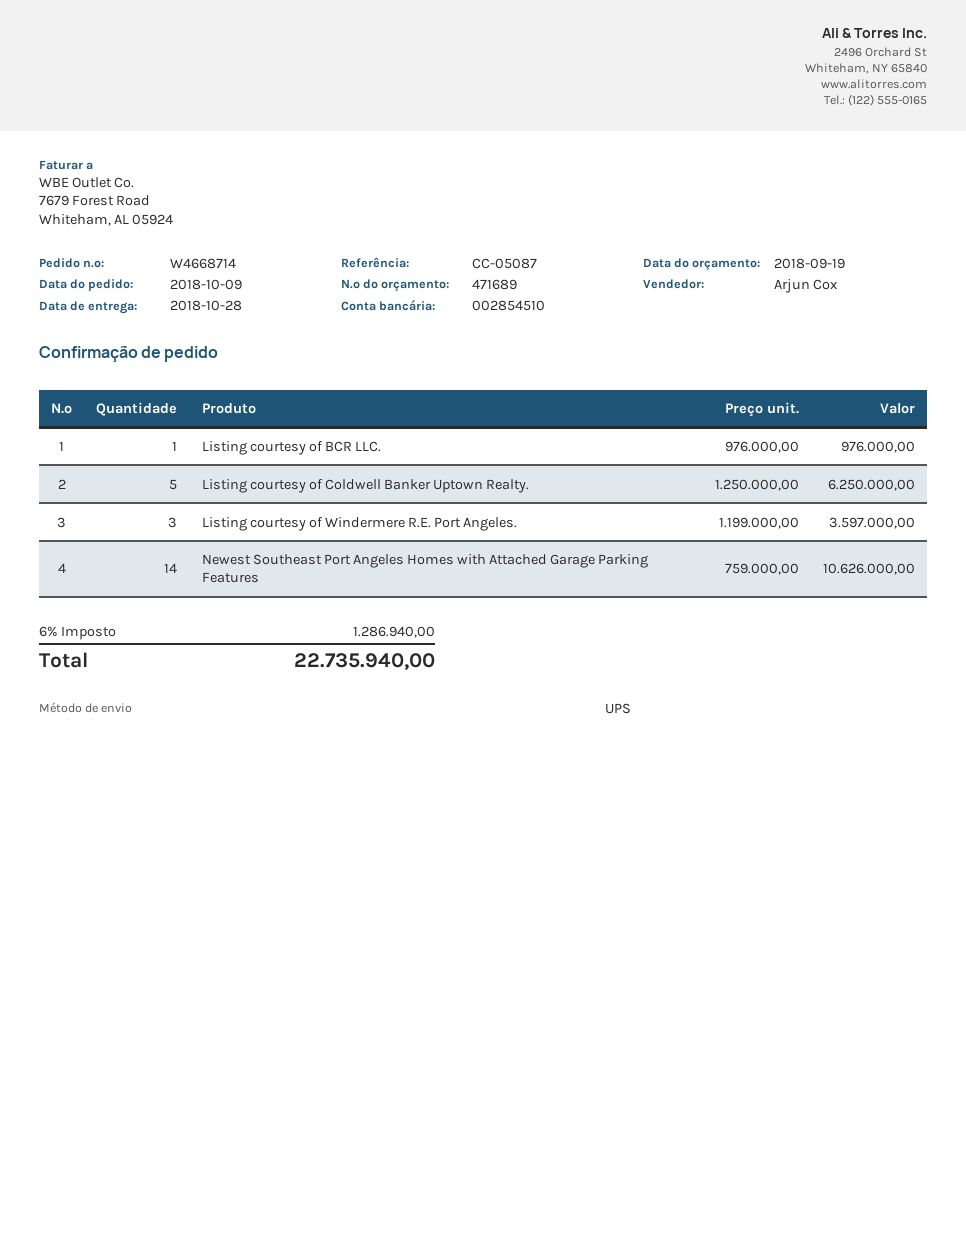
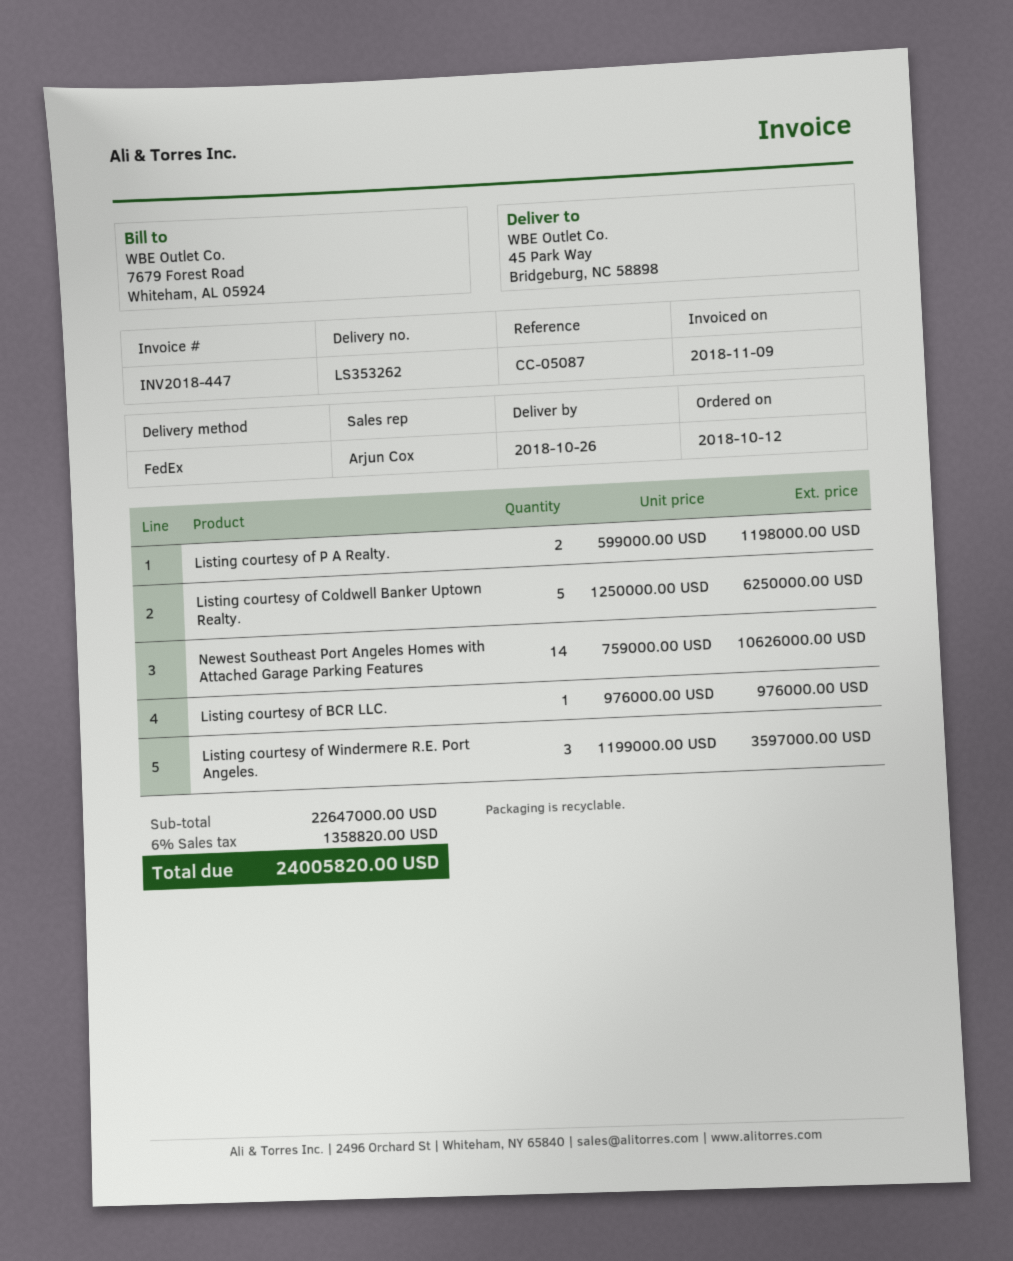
order date: 2018-10-09 -> 2018-10-12
delivery date: 2018-10-28 -> 2018-10-26
shipping method: UPS -> FedEx
Listing courtesy of P A Realty.: none -> 2 x 599000.00 = 1198000.00
tax: 6% = 1286940.00 -> 6% = 1358820.00
total: 22735940.00 -> 24005820.00

